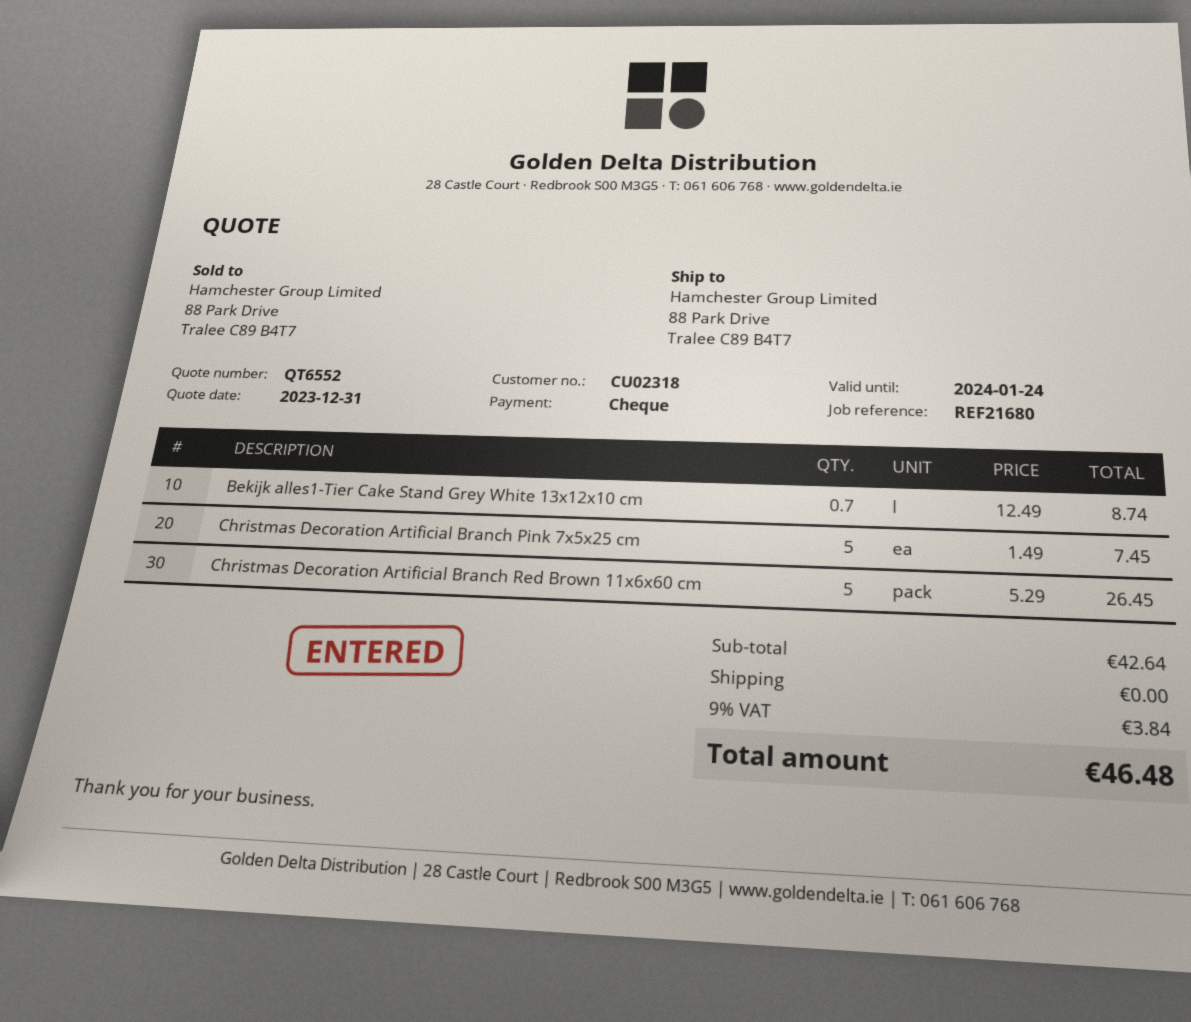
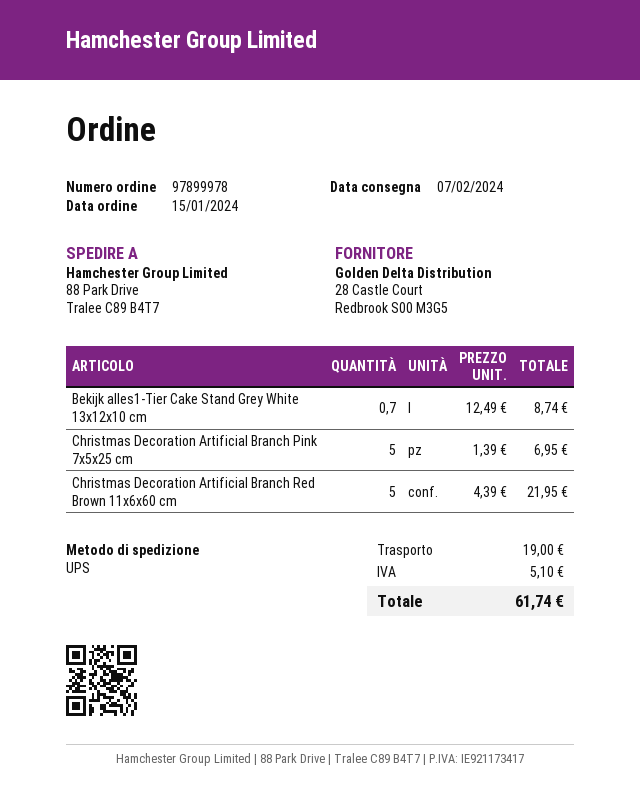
Christmas Decoration Artificial Branch Pink 7x5x25 cm: 5 x 1.49 = 7.45 -> 5 x 1.39 = 6.95
Christmas Decoration Artificial Branch Red Brown 11x6x60 cm: 5 x 5.29 = 26.45 -> 5 x 4.39 = 21.95
shipping: 0.00 -> 19.00
tax: 3.84 -> 5.10
total: 46.48 -> 61.74

